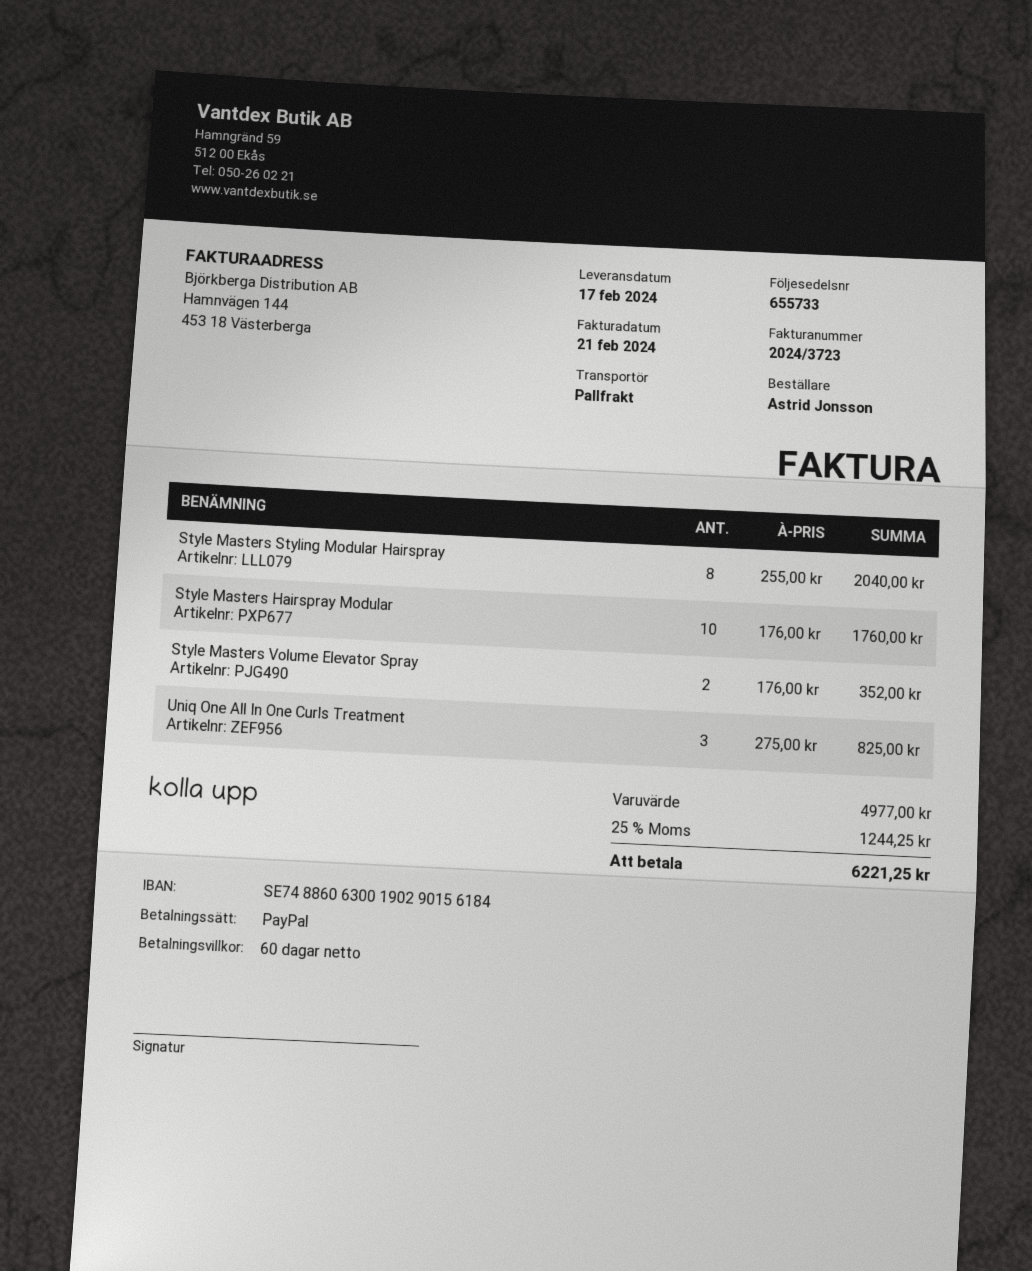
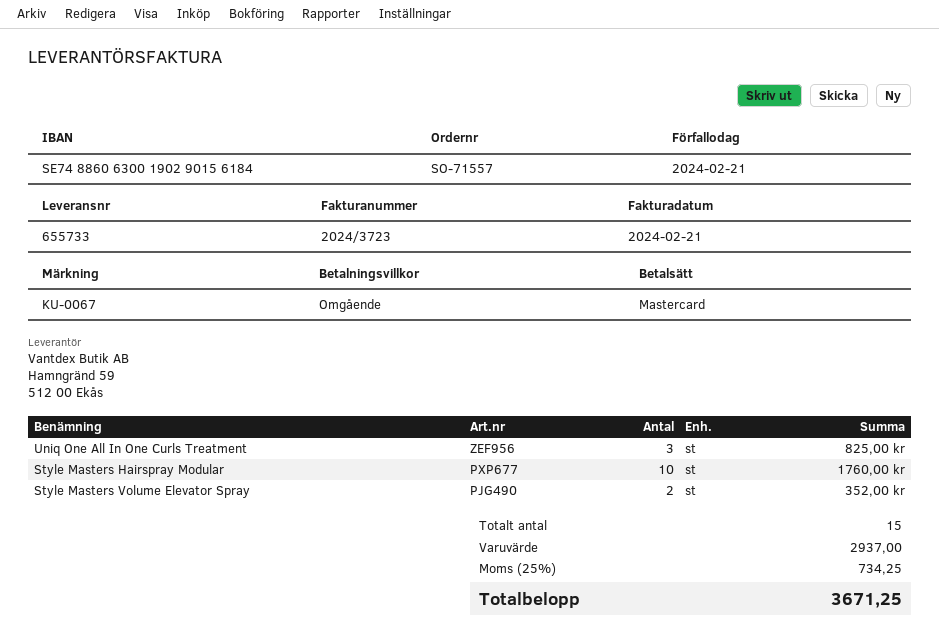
payment terms: 60 days -> on receipt
payment method: PayPal -> Mastercard
Style Masters Styling Modular Hairspray: 8 for 2040.00 -> none
subtotal: 4977.00 -> 2937.00
tax: 25% = 1244.25 -> 25% = 734.25
total: 6221.25 -> 3671.25

